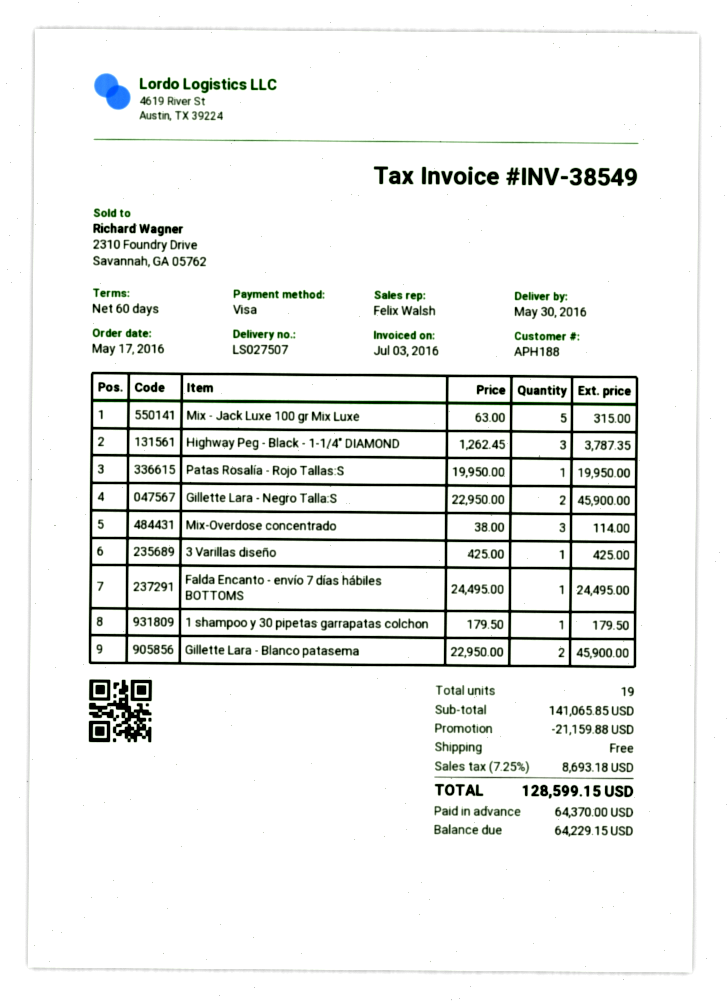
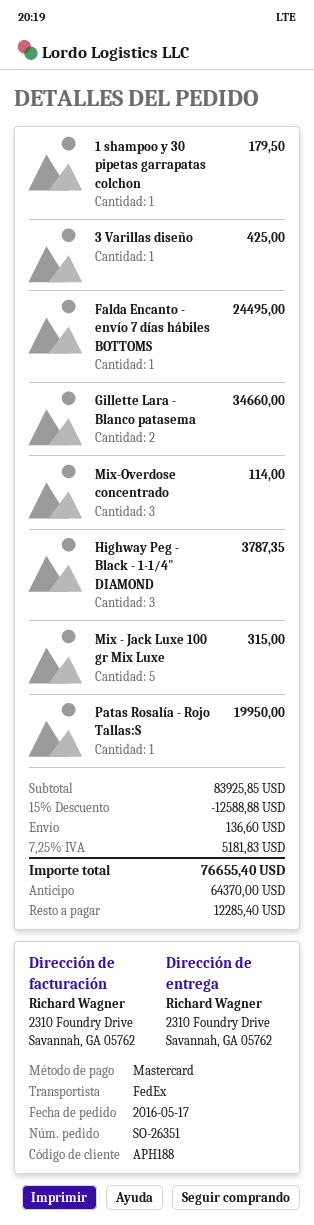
payment method: Visa -> Mastercard
Gillette Lara - Negro Talla:S: 2 for 45900.00 -> none
Gillette Lara - Blanco patasema: 2 for 45900.00 -> 2 for 34660.00
subtotal: 141065.85 -> 83925.85
discount: 21159.88 -> 12588.88
shipping: 0.00 -> 136.60
tax: 7.25% = 8693.18 -> 7.25% = 5181.83
total: 128599.15 -> 76655.40
balance: 64229.15 -> 12285.40

